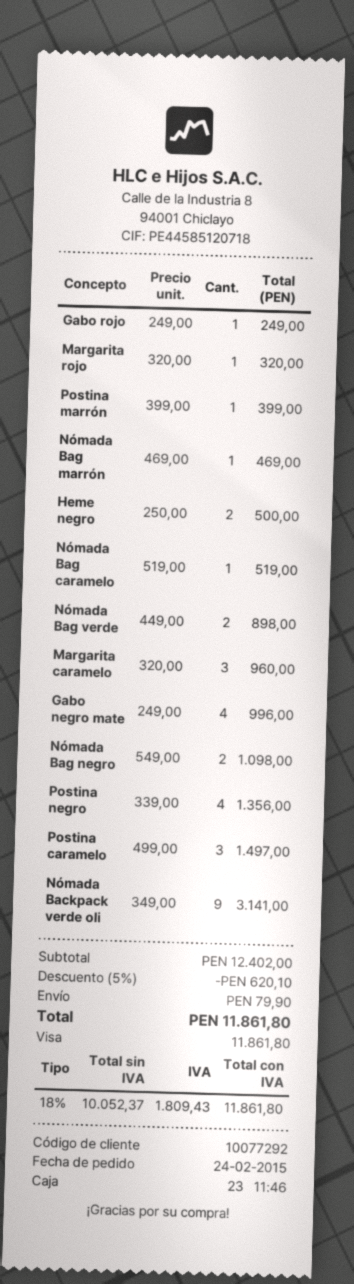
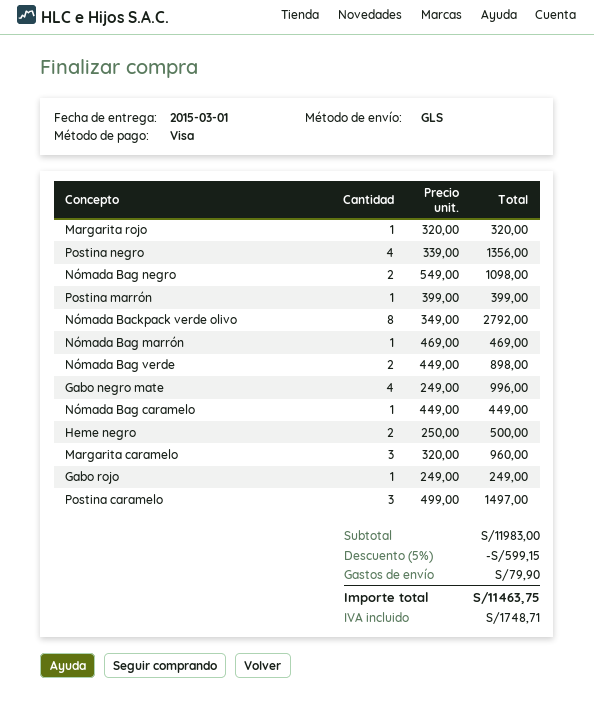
Nómada Bag caramelo: 1 x 519.00 = 519.00 -> 1 x 449.00 = 449.00
Nómada Backpack verde oli: 9 x 349.00 = 3141.00 -> 8 x 349.00 = 2792.00
subtotal: 12402.00 -> 11983.00
discount: 5% = 620.10 -> 5% = 599.15
tax: 1809.43 -> 1748.71
total: 11861.80 -> 11463.75

